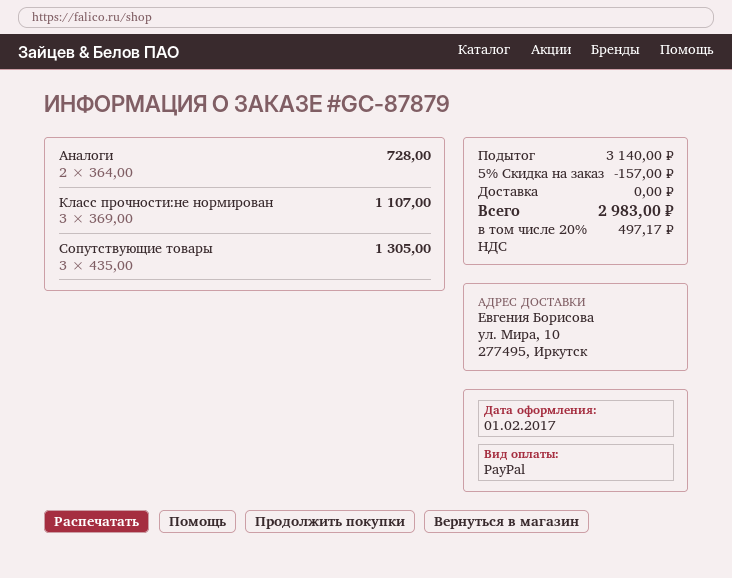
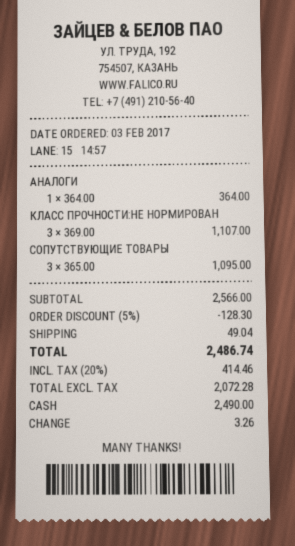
order date: 2017-02-01 -> 2017-02-03
payment method: PayPal -> cash
Аналоги: 2 x 364.00 = 728.00 -> 1 x 364.00 = 364.00
Сопутствующие товары: 3 x 435.00 = 1305.00 -> 3 x 365.00 = 1095.00
subtotal: 3140.00 -> 2566.00
discount: 5% = 157.00 -> 5% = 128.30
shipping: 0.00 -> 49.04
tax: 20% = 497.17 -> 20% = 414.46
total: 2983.00 -> 2486.74

